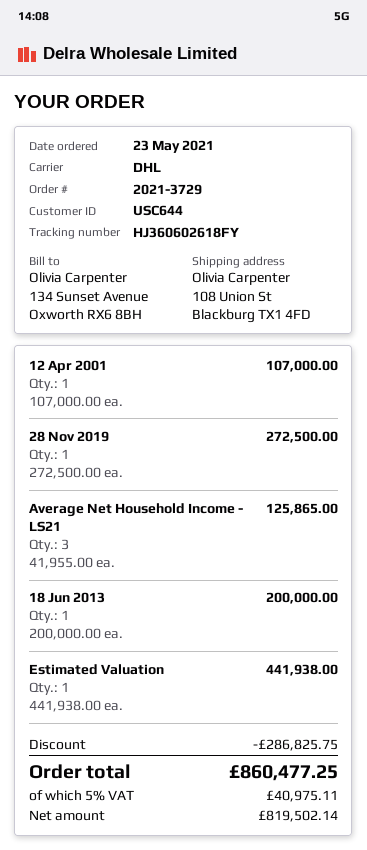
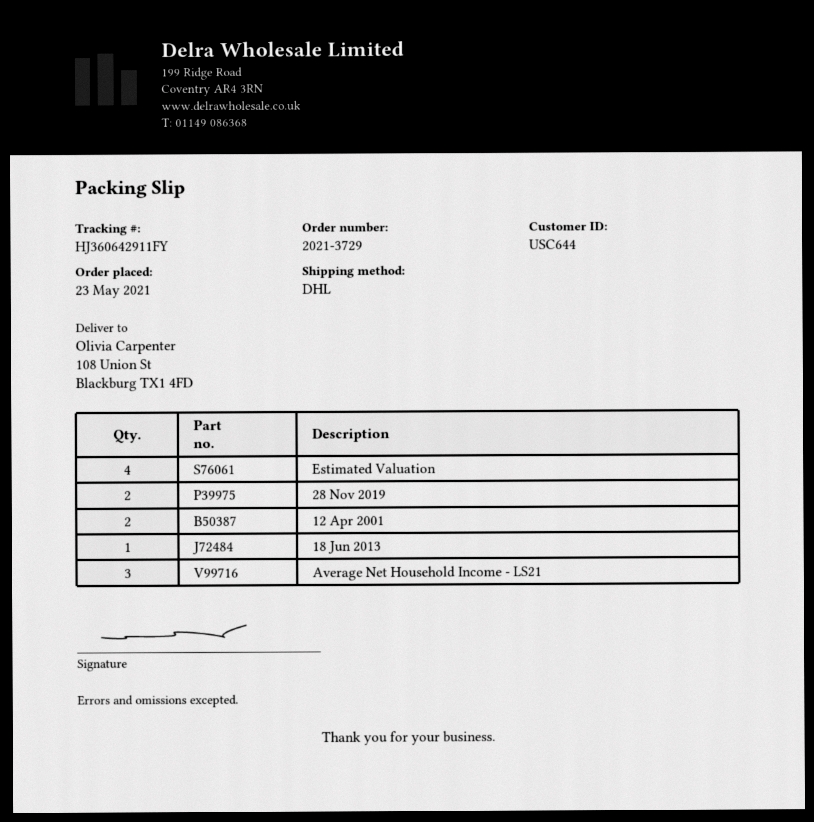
tracking number: HJ360602618FY -> HJ360642911FY
12 Apr 2001: 1 -> 2
28 Nov 2019: 1 -> 2
Estimated Valuation: 1 -> 4

